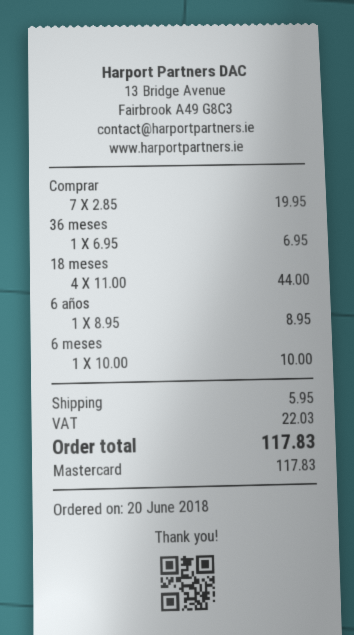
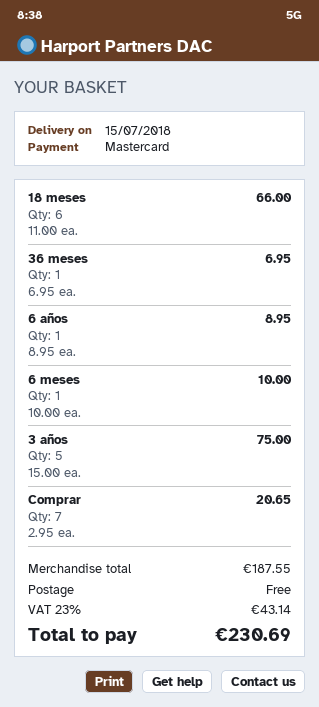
Comprar: 7 x 2.85 = 19.95 -> 7 x 2.95 = 20.65
18 meses: 4 x 11.00 = 44.00 -> 6 x 11.00 = 66.00
3 años: none -> 5 x 15.00 = 75.00
shipping: 5.95 -> 0.00
tax: 22.03 -> 43.14
total: 117.83 -> 230.69

